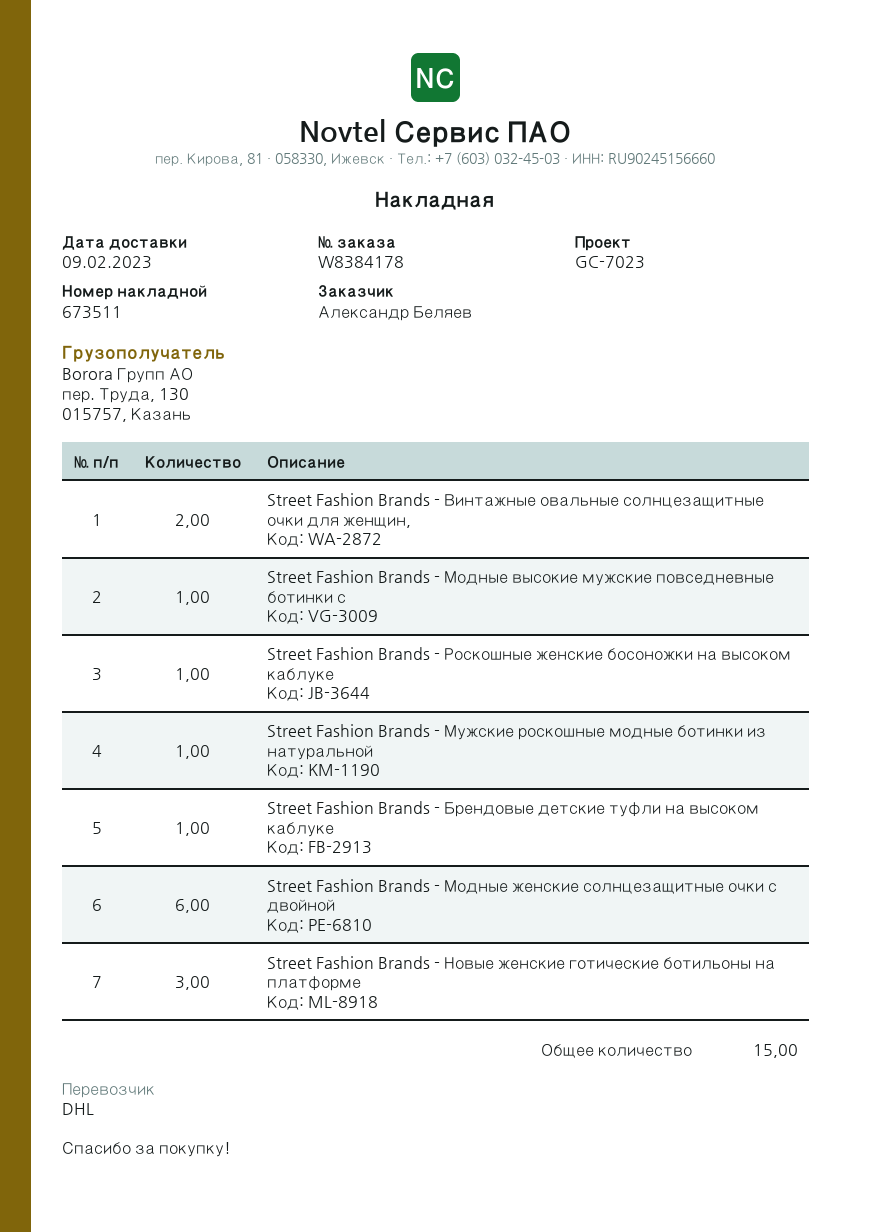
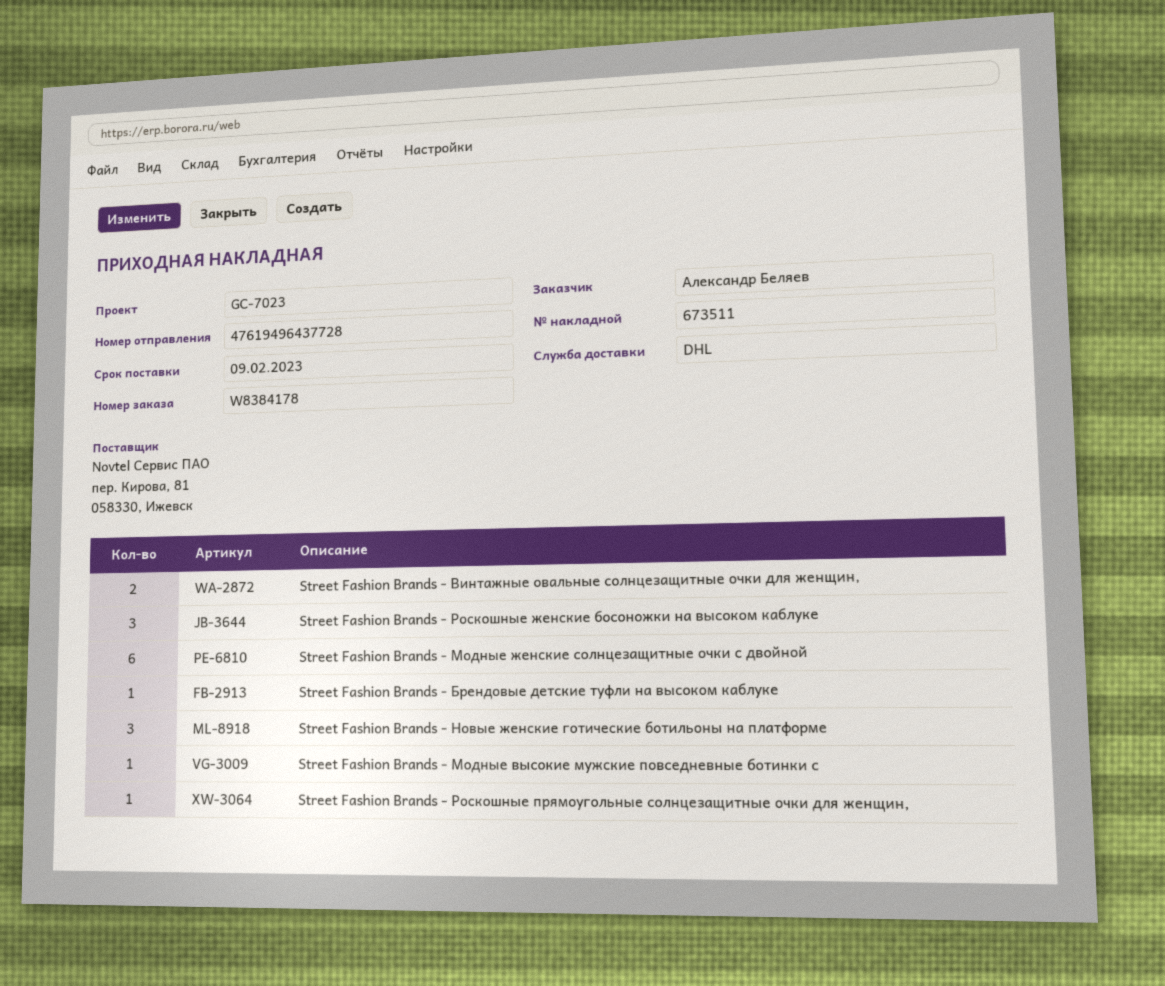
Street Fashion Brands - Роскошные женские босоножки на высоком каблуке: 1 -> 3
Street Fashion Brands - Мужские роскошные модные ботинки из натуральной: 1 -> none
Street Fashion Brands - Роскошные прямоугольные солнцезащитные очки для женщин,: none -> 1

